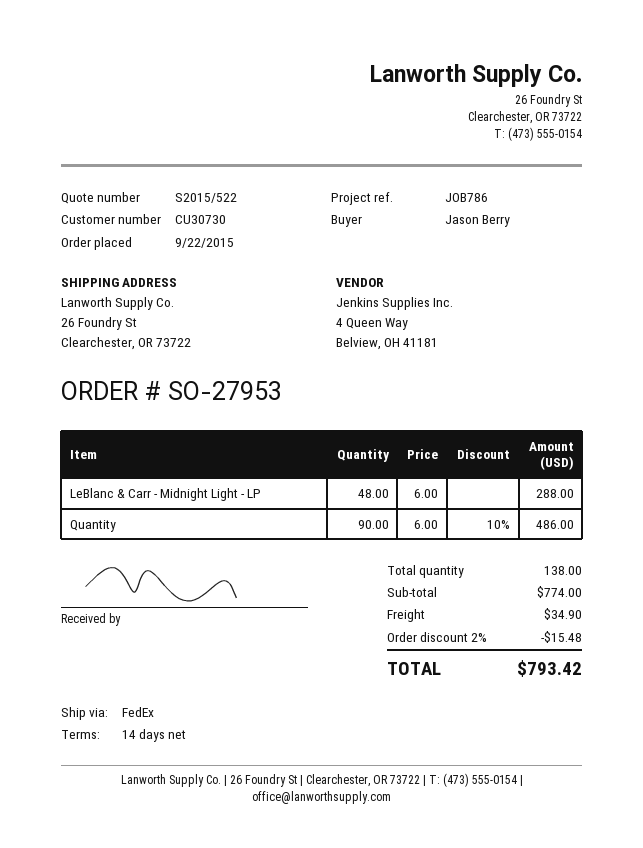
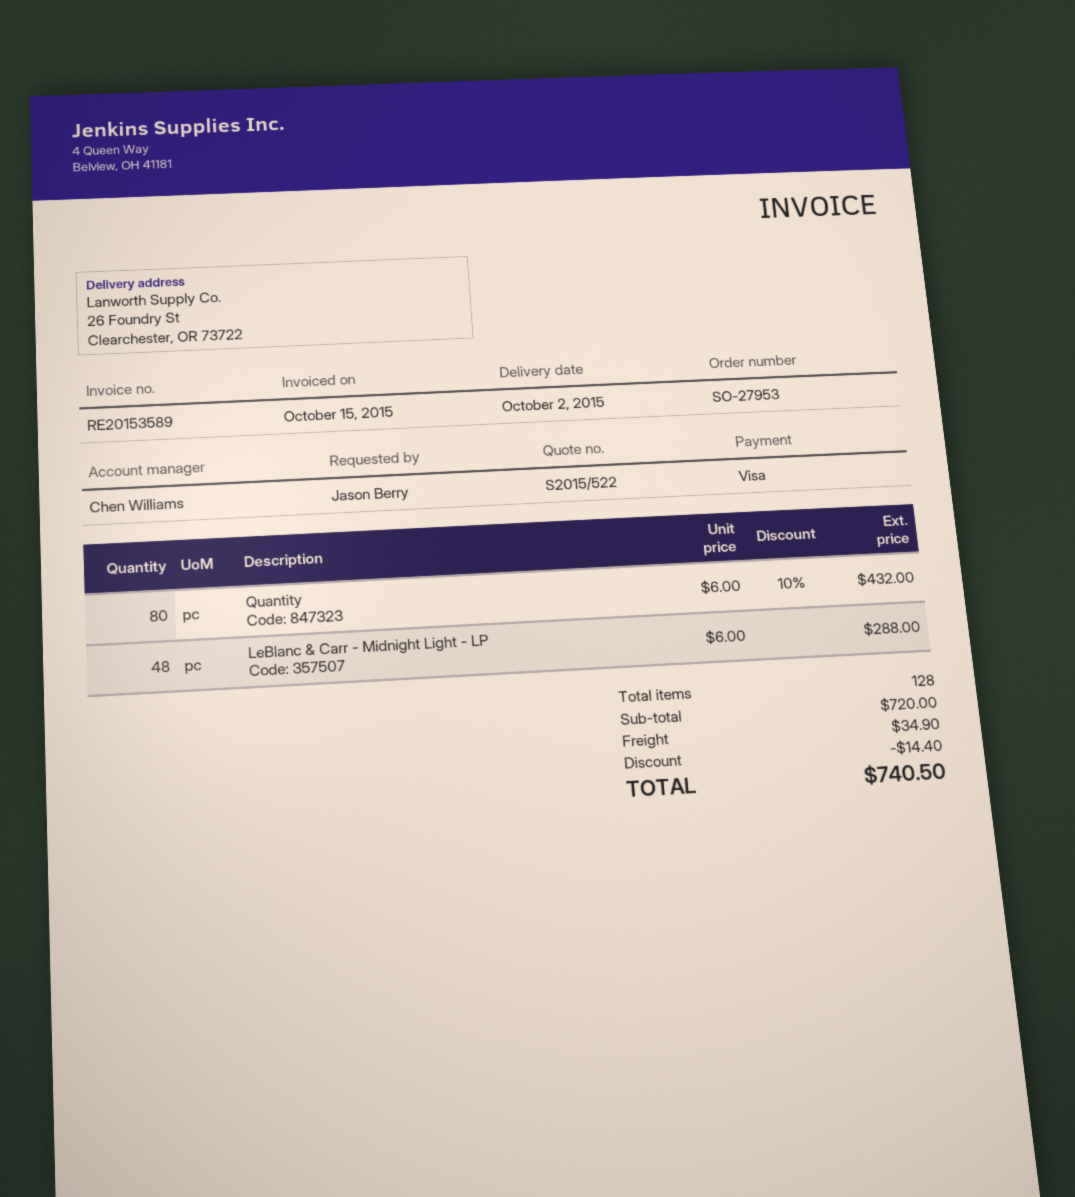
Quantity: 90 x 6.00 - 10% = 486.00 -> 80 x 6.00 - 10% = 432.00
total quantity: 138 -> 128
subtotal: 774.00 -> 720.00
discount: 15.48 -> 14.40
total: 793.42 -> 740.50

